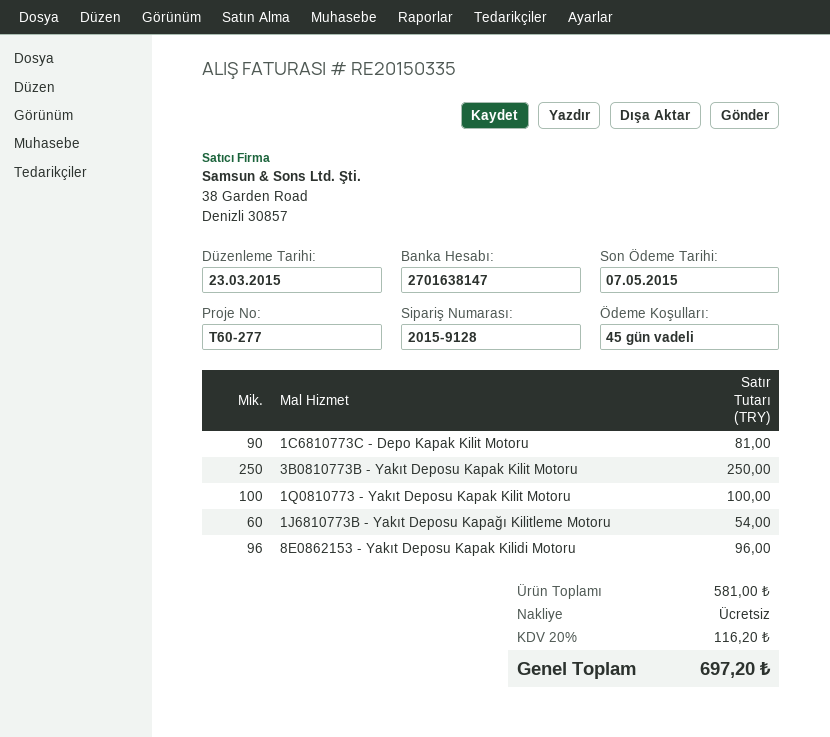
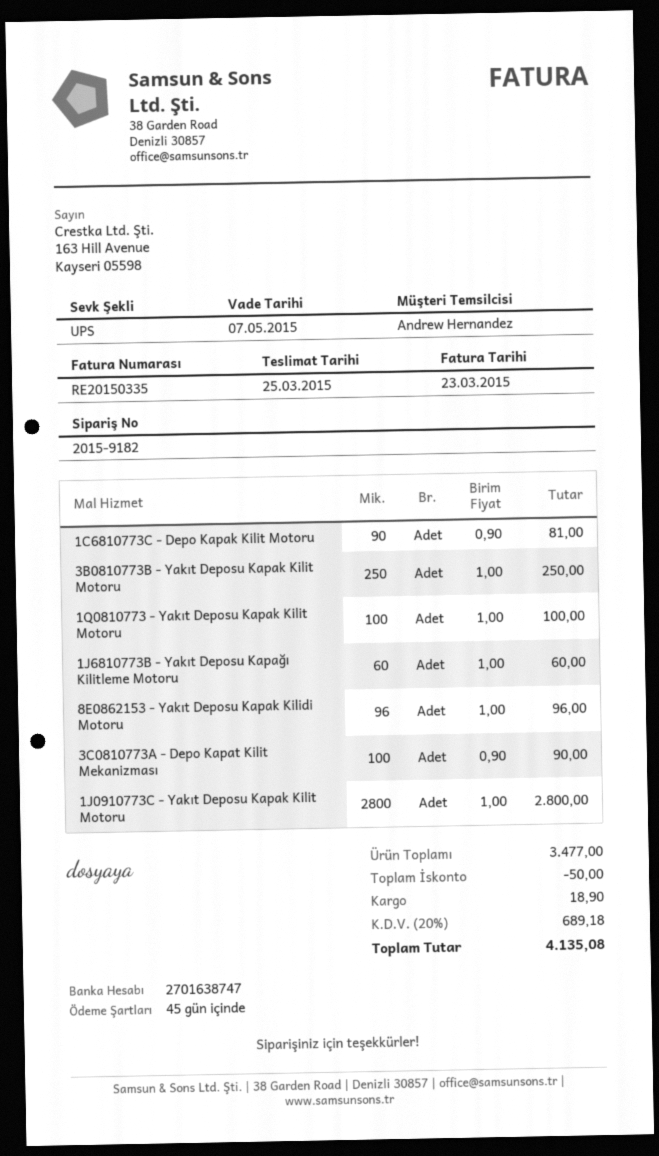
order number: 2015-9128 -> 2015-9182
bank account: 2701638147 -> 2701638747
1J6810773B - Yakıt Deposu Kapağı Kilitleme Motoru: 60 for 54.00 -> 60 for 60.00
3C0810773A - Depo Kapat Kilit Mekanizması: none -> 100 for 90.00
1J0910773C - Yakıt Deposu Kapak Kilit Motoru: none -> 2800 for 2800.00
subtotal: 581.00 -> 3477.00
discount: none -> 50.00
shipping: 0.00 -> 18.90
tax: 20% = 116.20 -> 20% = 689.18
total: 697.20 -> 4135.08

